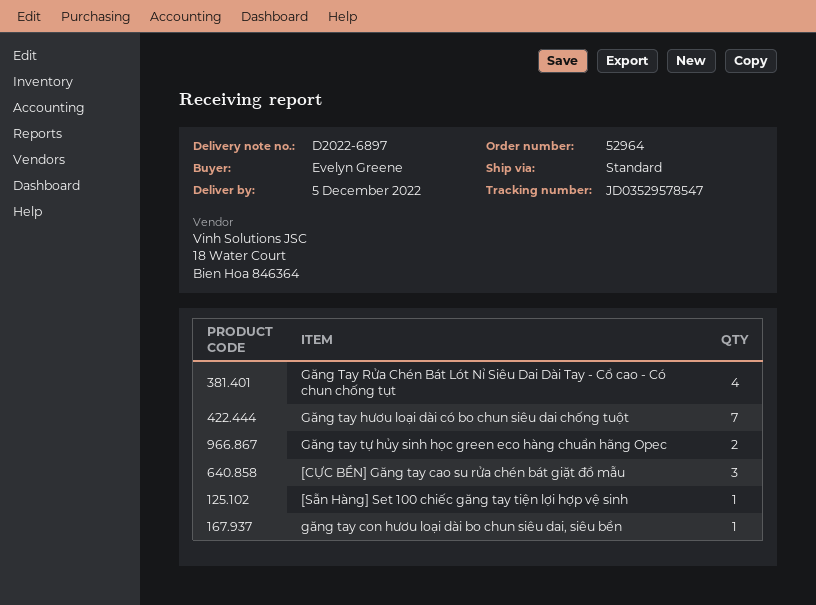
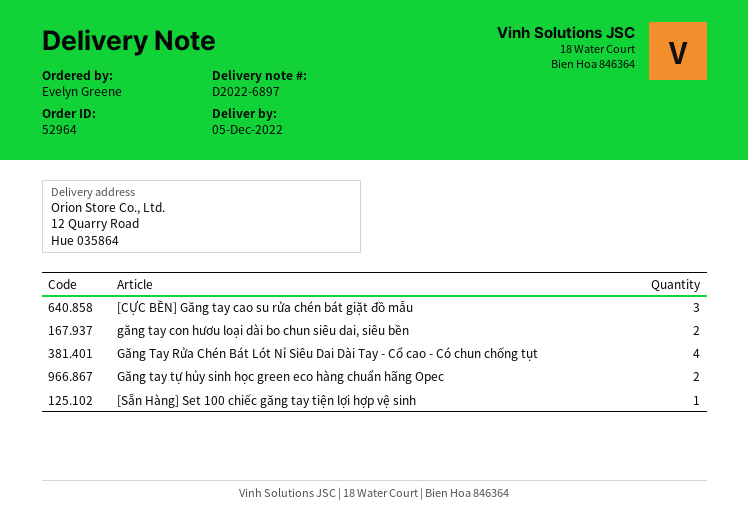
Găng tay hươu loại dài có bo chun siêu dai chống tuột: 7 -> none
găng tay con hươu loại dài bo chun siêu dai, siêu bền: 1 -> 2

